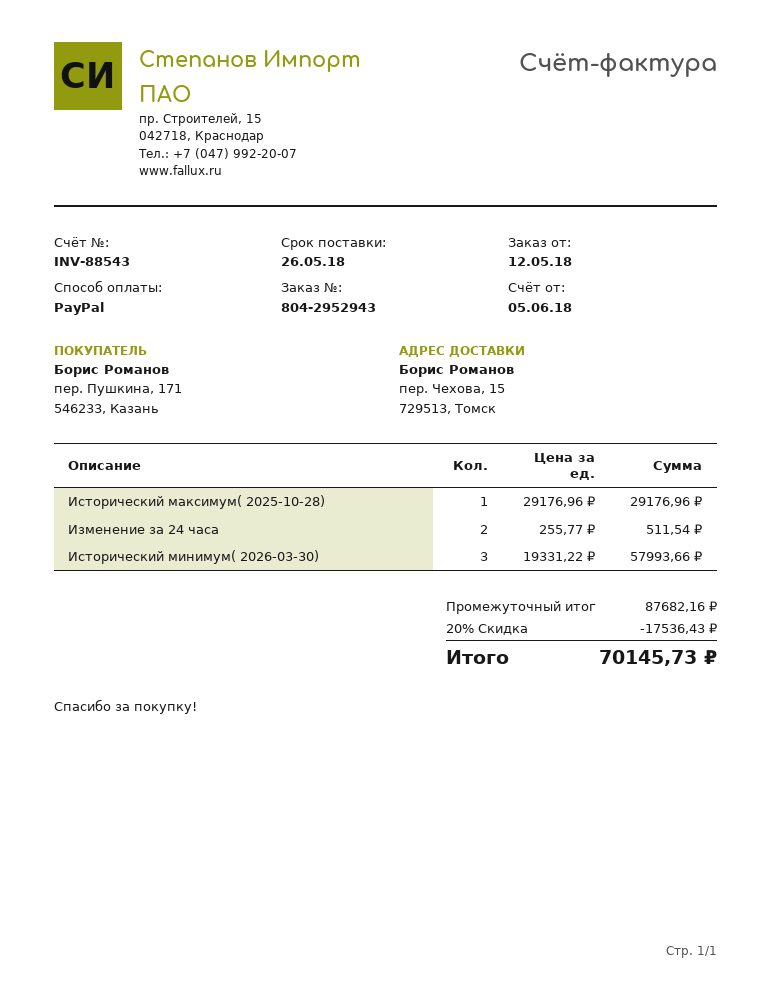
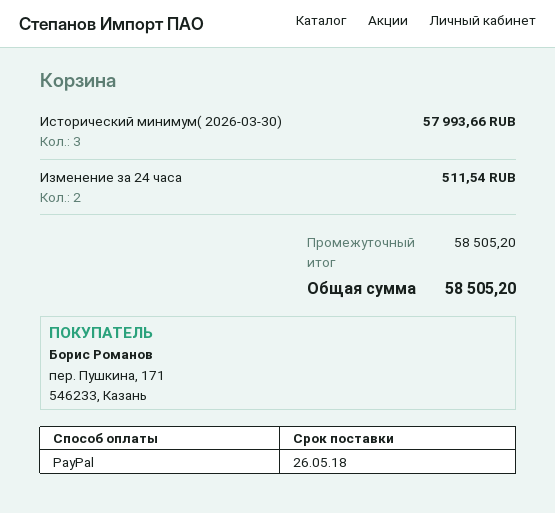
Исторический максимум( 2025-10-28): 1 for 29176.96 -> none
subtotal: 87682.16 -> 58505.20
discount: 20% = 17536.43 -> none
total: 70145.73 -> 58505.20

